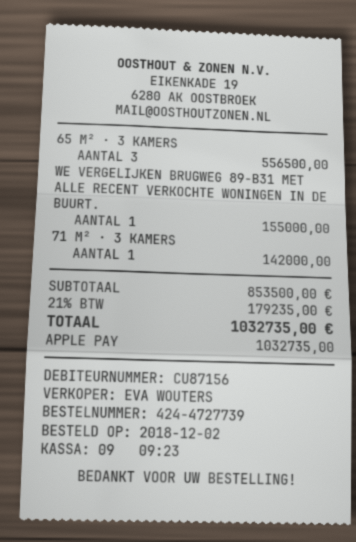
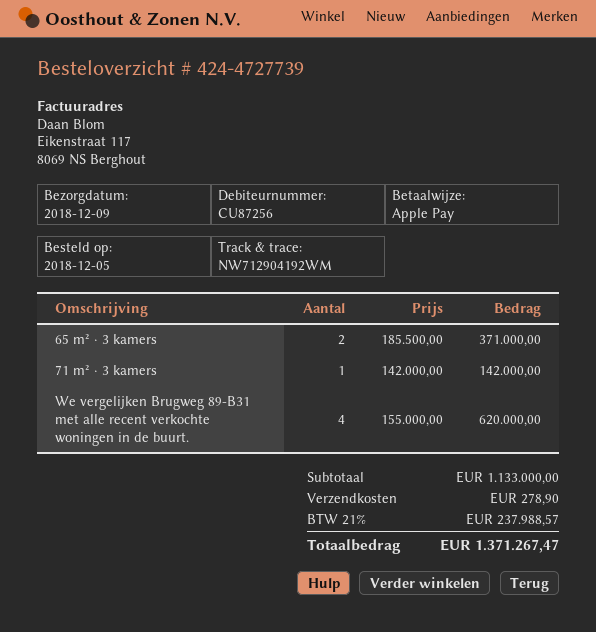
order date: 2018-12-02 -> 2018-12-05
customer number: CU87156 -> CU87256
65 M² · 3 KAMERS: 3 for 556500.00 -> 2 for 371000.00
WE VERGELIJKEN BRUGWEG 89-B31 MET ALLE RECENT VERKOCHTE WONINGEN IN DE BUURT.: 1 for 155000.00 -> 4 for 620000.00
subtotal: 853500.00 -> 1133000.00
shipping: none -> 278.90
tax: 21% = 179235.00 -> 21% = 237988.57
total: 1032735.00 -> 1371267.47

